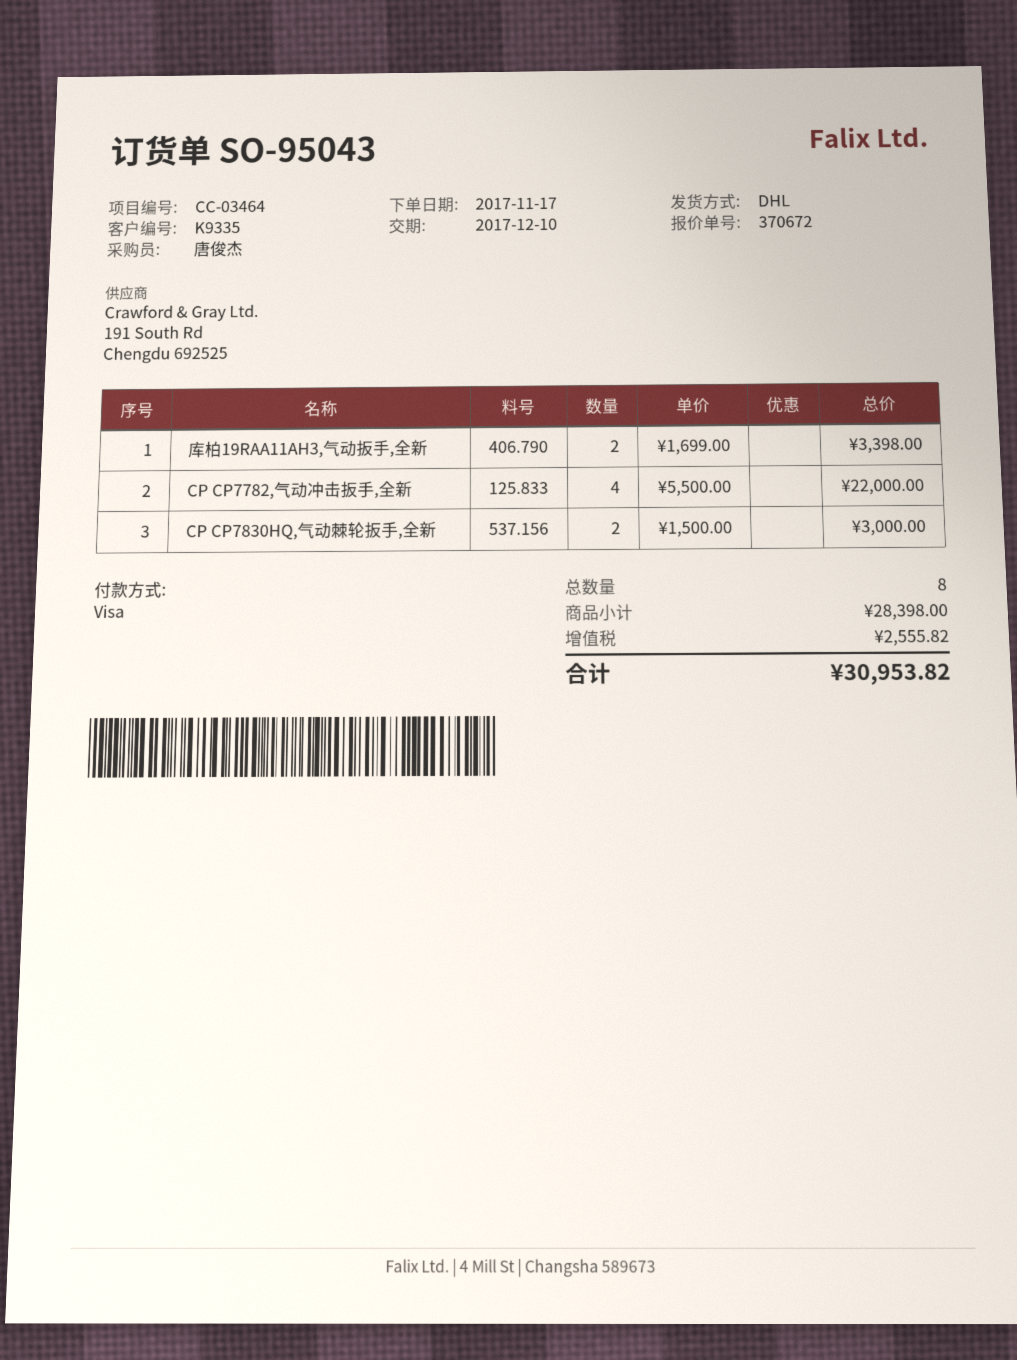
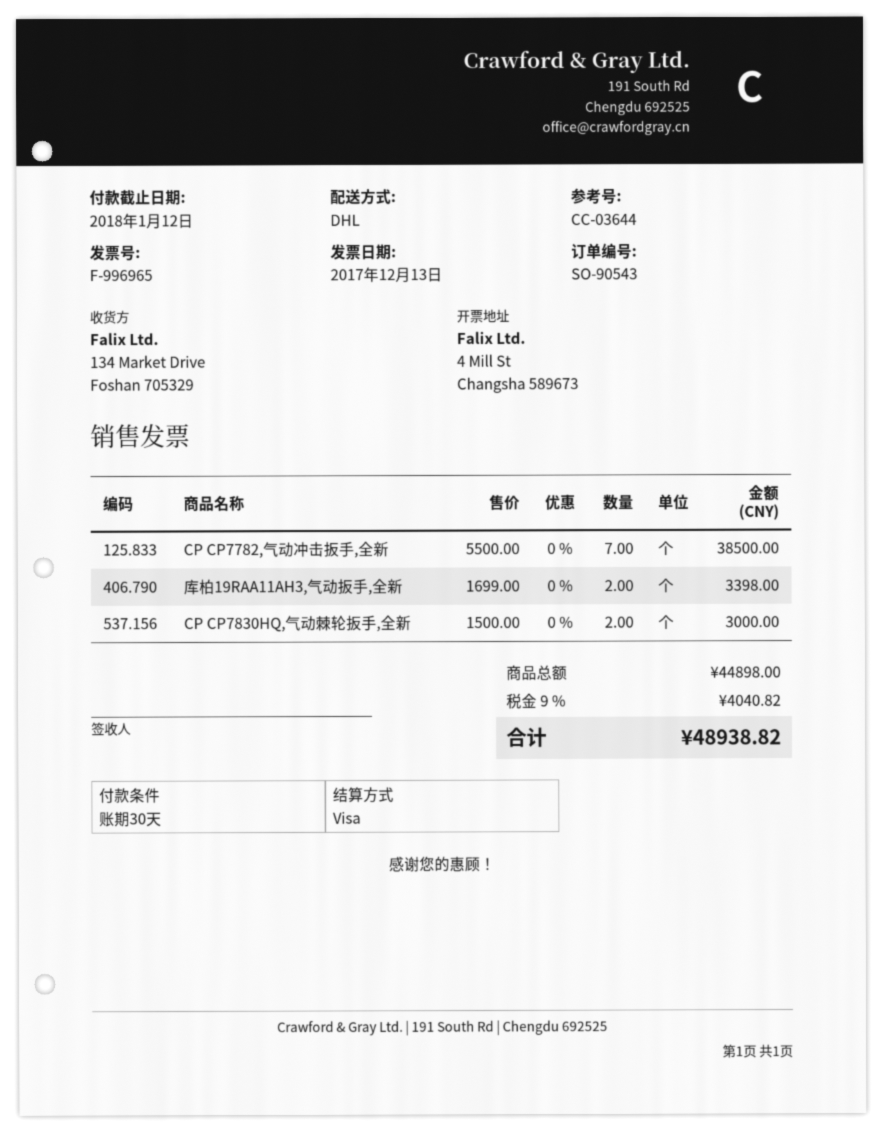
order number: SO-95043 -> SO-90543
reference: CC-03464 -> CC-03644
CP CP7782,气动冲击扳手,全新: 4 x 5500.00 = 22000.00 -> 7 x 5500.00 = 38500.00
subtotal: 28398.00 -> 44898.00
tax: 2555.82 -> 4040.82
total: 30953.82 -> 48938.82

